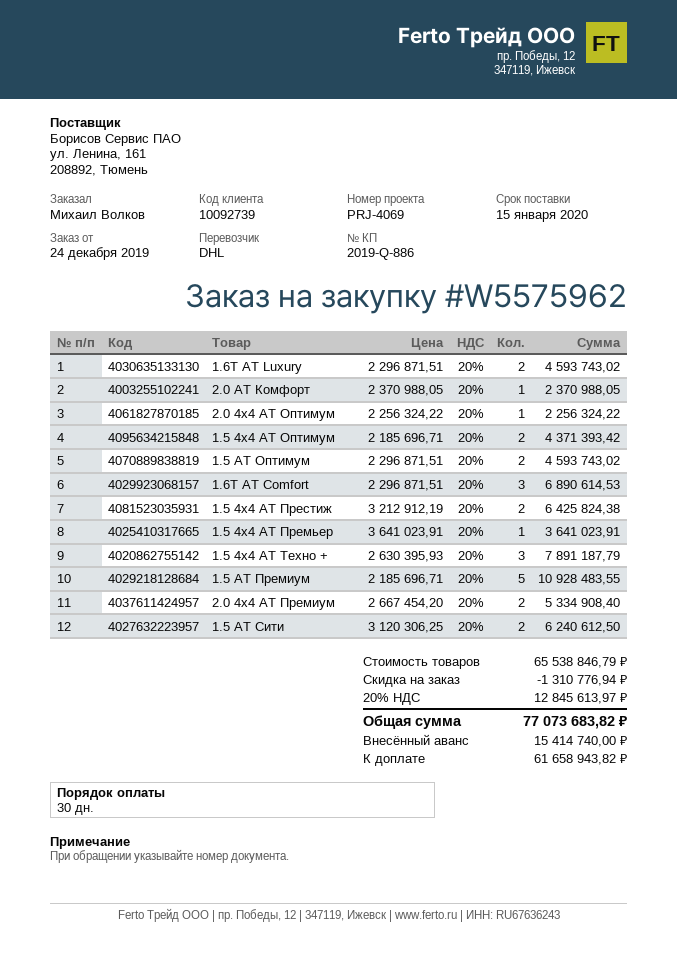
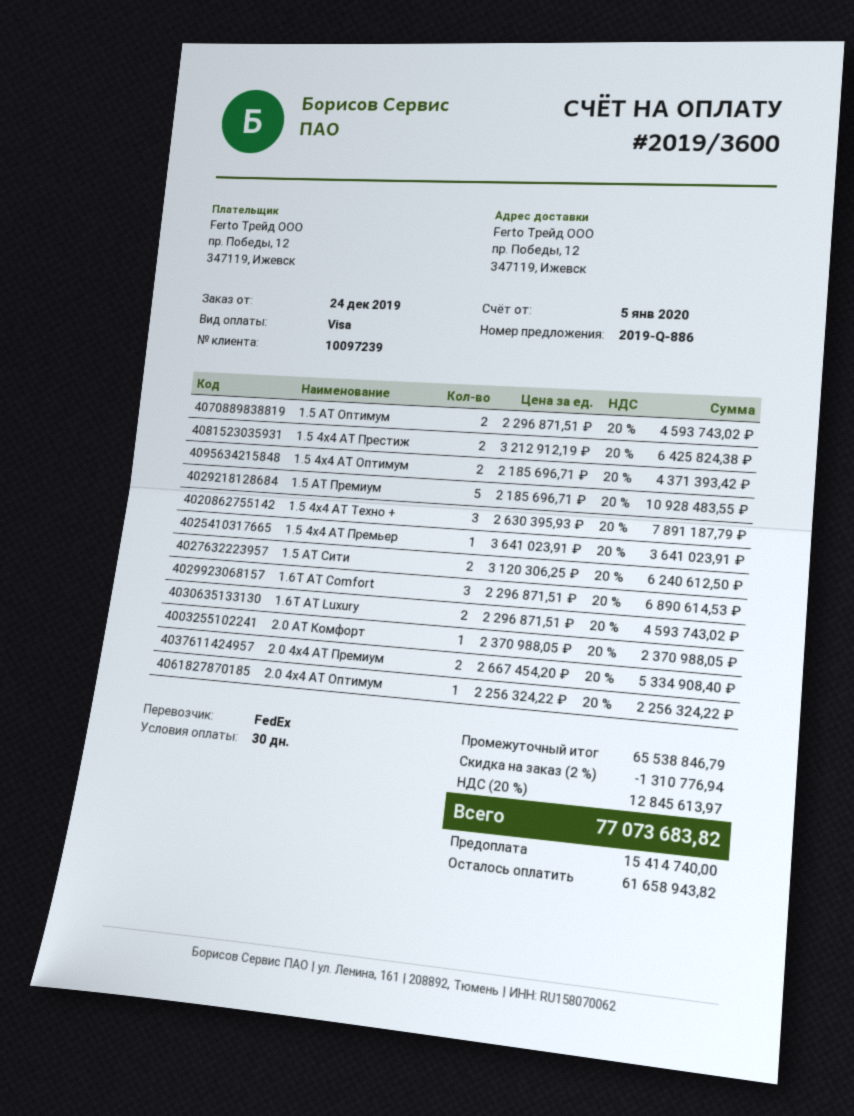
customer number: 10092739 -> 10097239
shipping method: DHL -> FedEx

